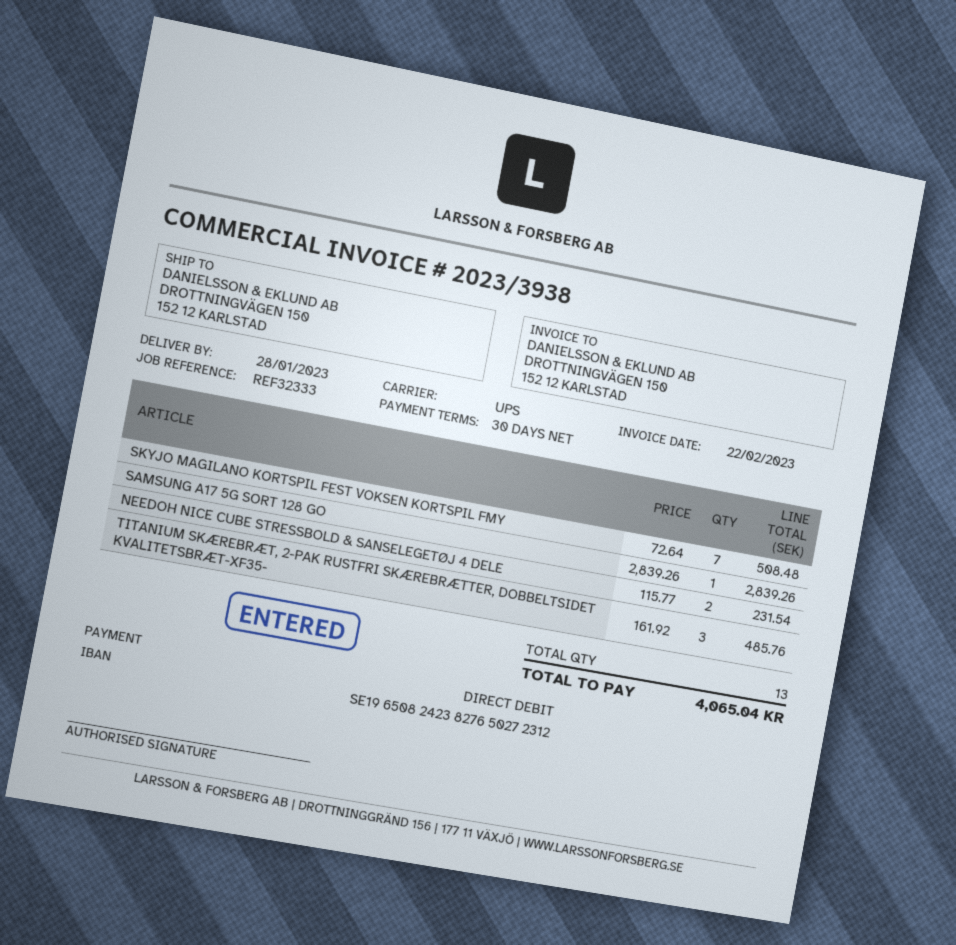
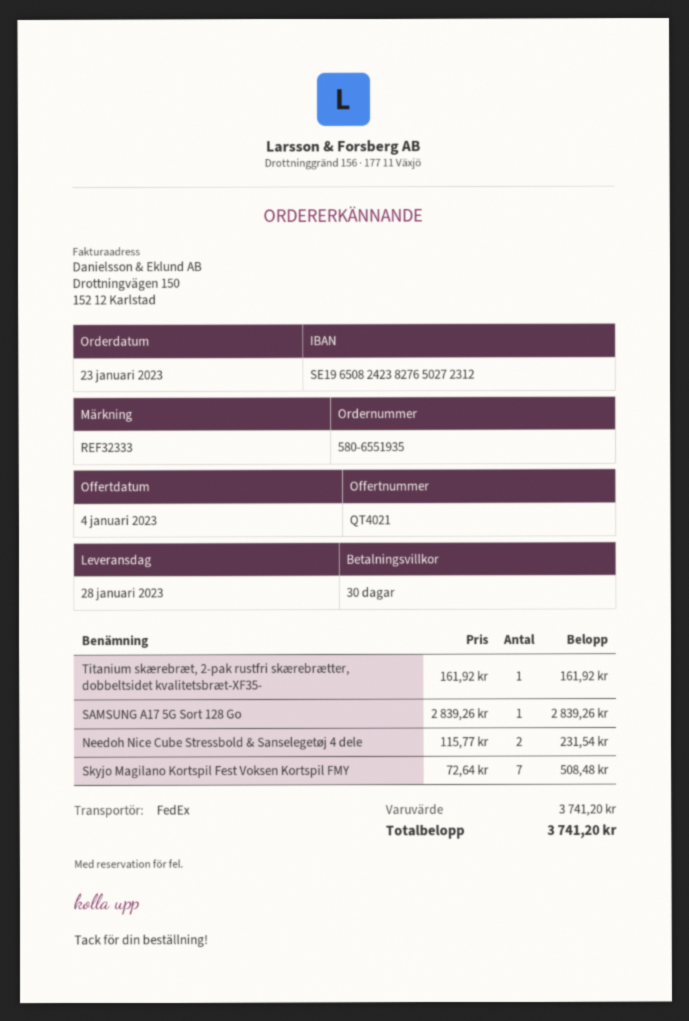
shipping method: UPS -> FedEx
TITANIUM SKÆREBRÆT, 2-PAK RUSTFRI SKÆREBRÆTTER, DOBBELTSIDET KVALITETSBRÆT-XF35-: 3 x 161.92 = 485.76 -> 1 x 161.92 = 161.92
total: 4065.04 -> 3741.20

